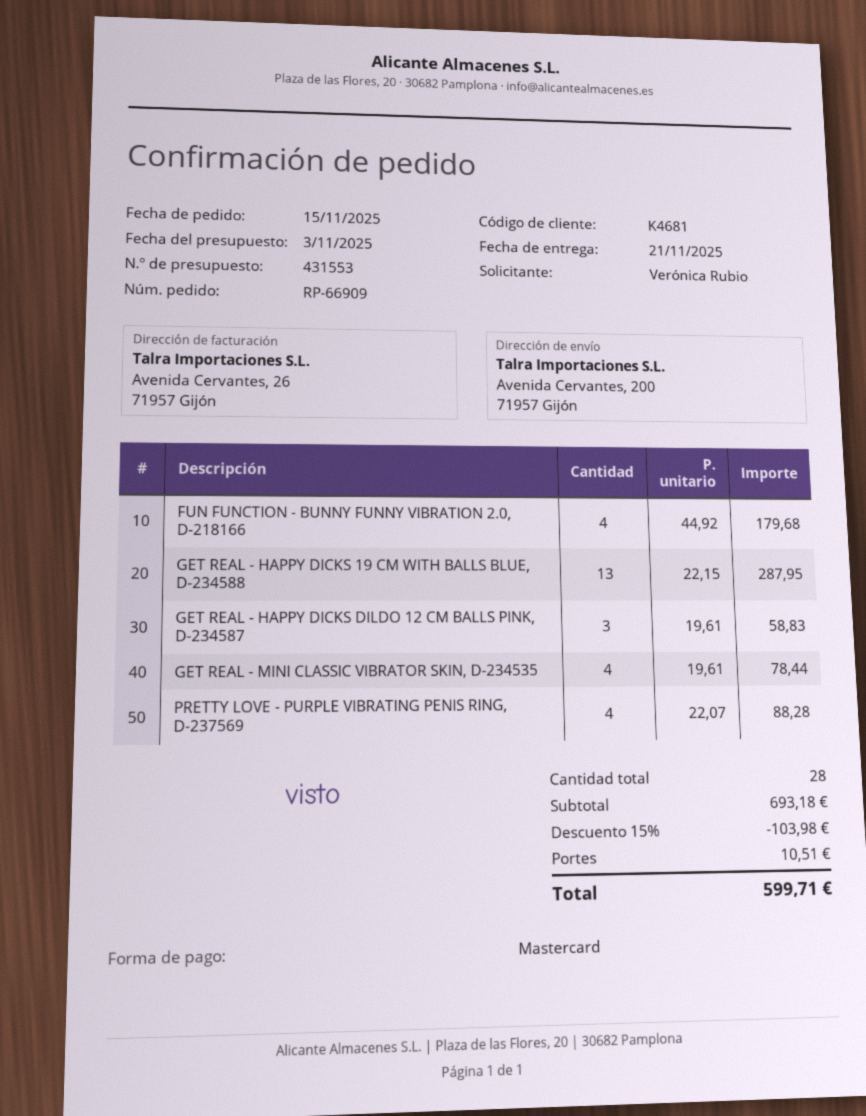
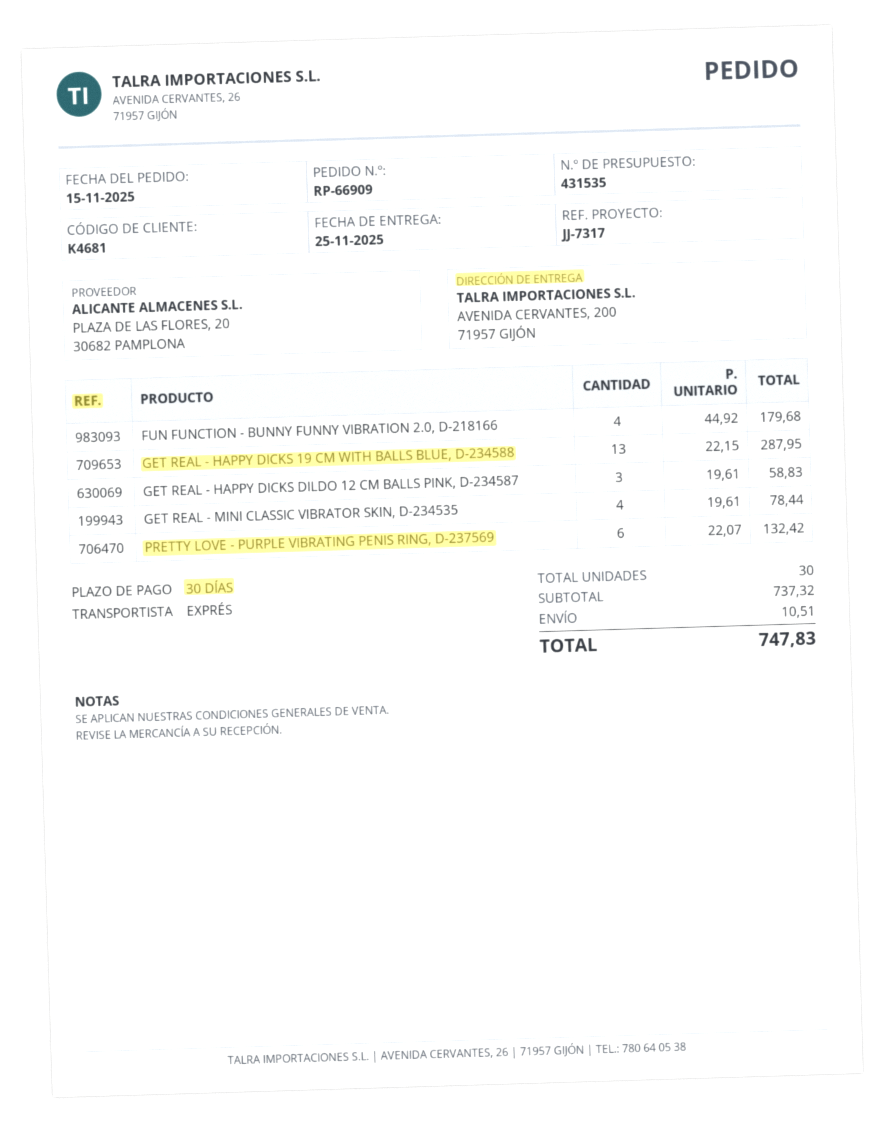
quote number: 431553 -> 431535
delivery date: 2025-11-21 -> 2025-11-25
PRETTY LOVE - PURPLE VIBRATING PENIS RING, D-237569: 4 x 22.07 = 88.28 -> 6 x 22.07 = 132.42
total quantity: 28 -> 30
subtotal: 693.18 -> 737.32
discount: 15% = 103.98 -> none
total: 599.71 -> 747.83

